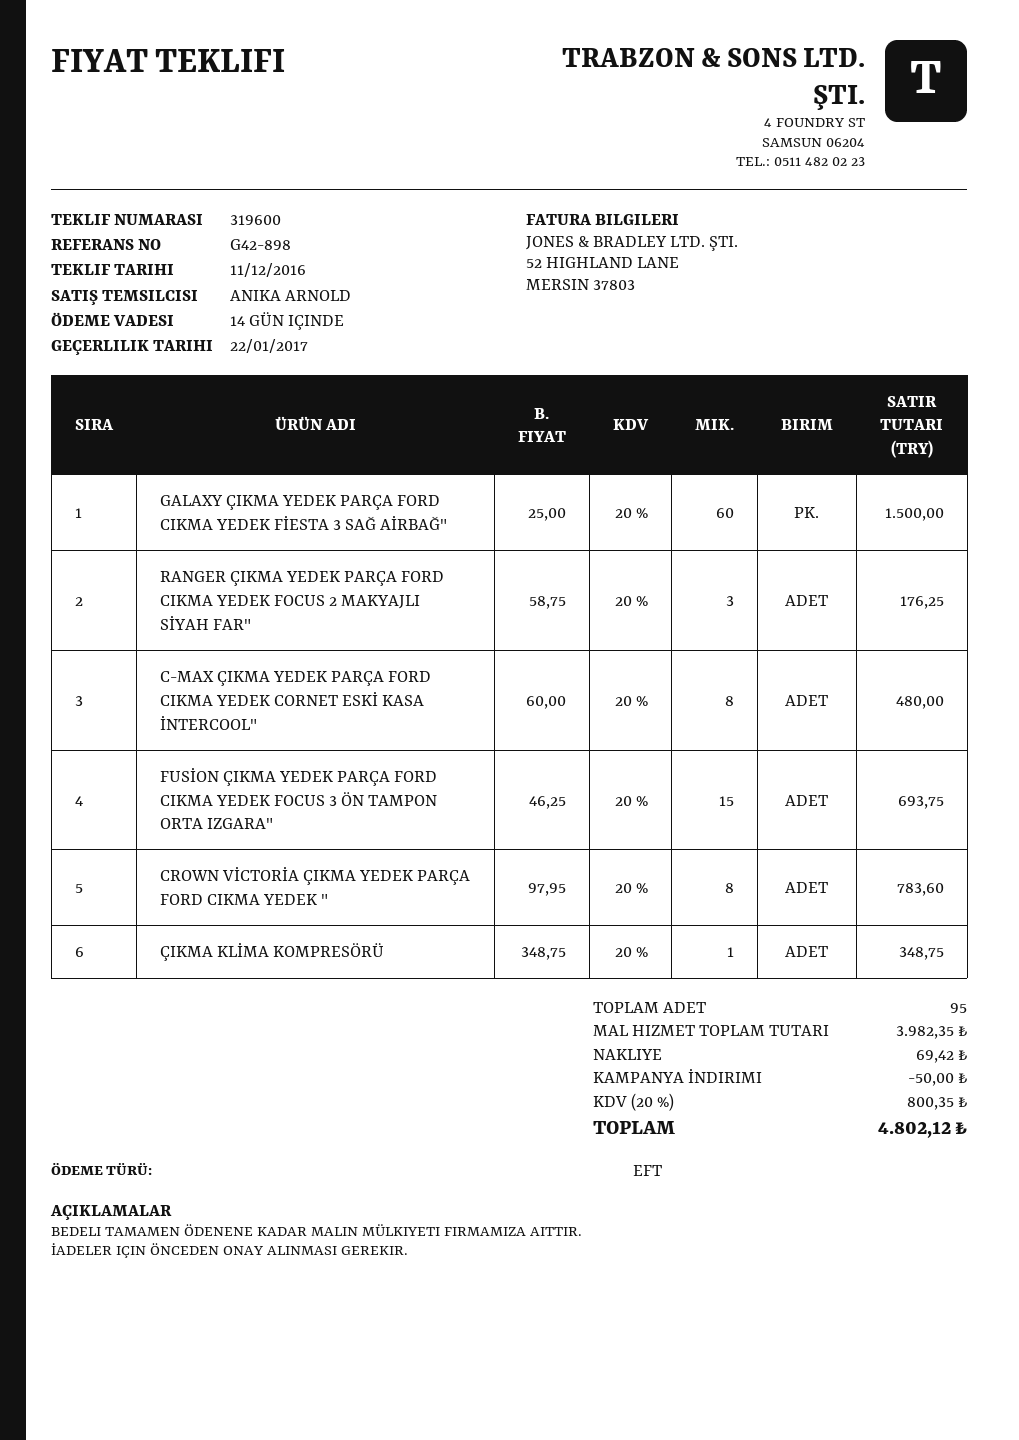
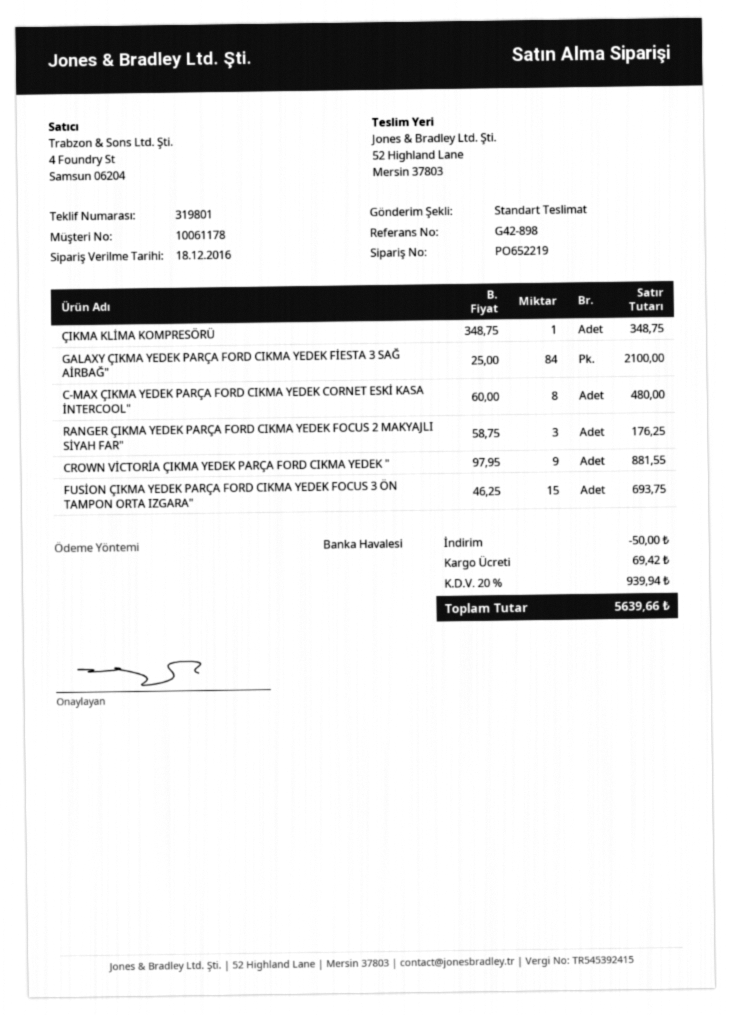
quote number: 319600 -> 319801
GALAXY ÇIKMA YEDEK PARÇA FORD CIKMA YEDEK FİESTA 3 SAĞ AİRBAĞ": 60 x 25.00 = 1500.00 -> 84 x 25.00 = 2100.00
CROWN VİCTORİA ÇIKMA YEDEK PARÇA FORD CIKMA YEDEK ": 8 x 97.95 = 783.60 -> 9 x 97.95 = 881.55
tax: 20% = 800.35 -> 20% = 939.94
total: 4802.12 -> 5639.66

